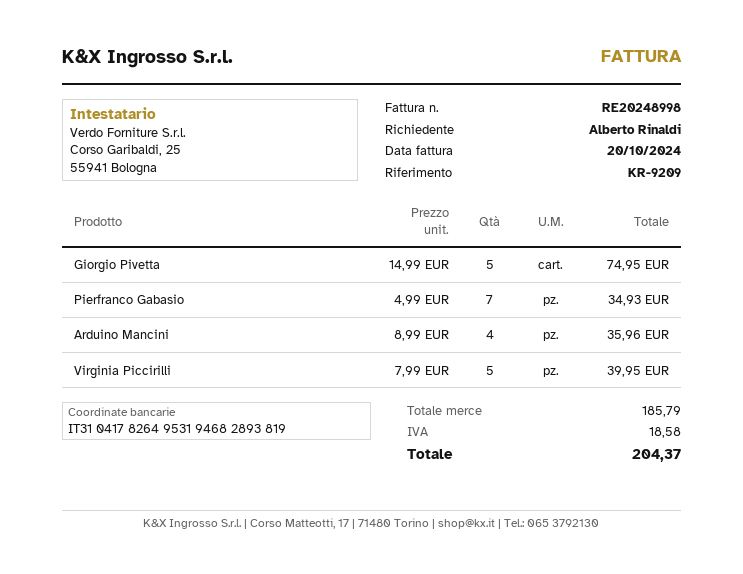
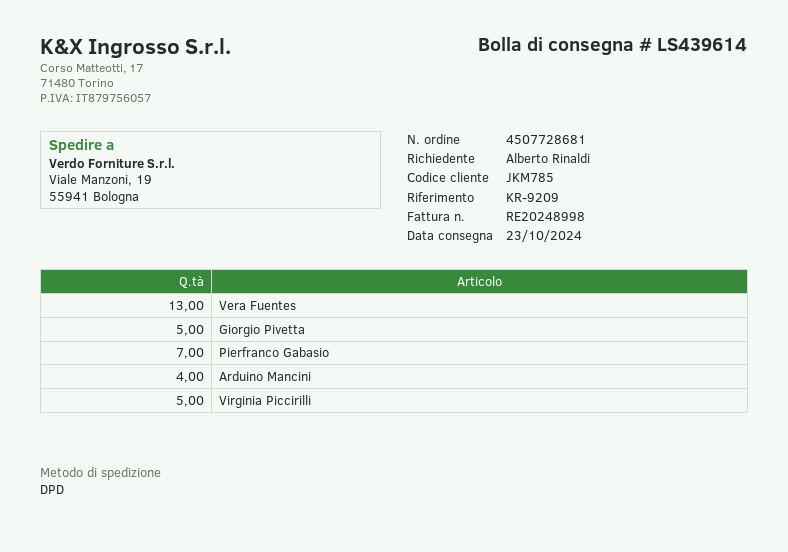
Vera Fuentes: none -> 13

